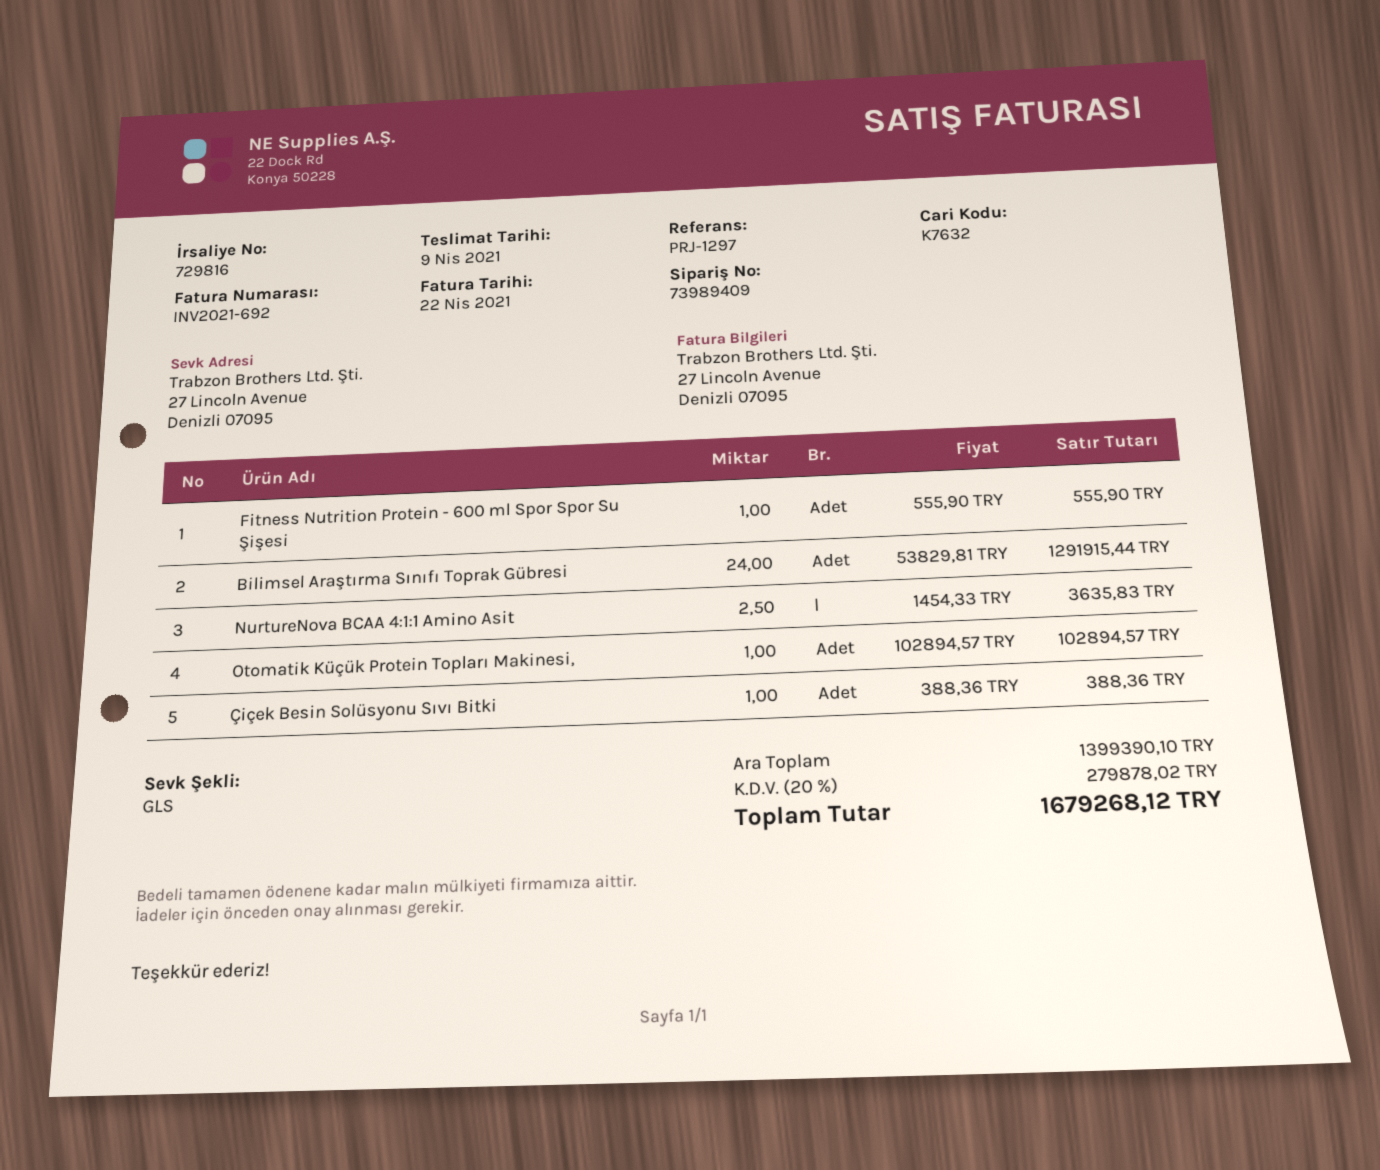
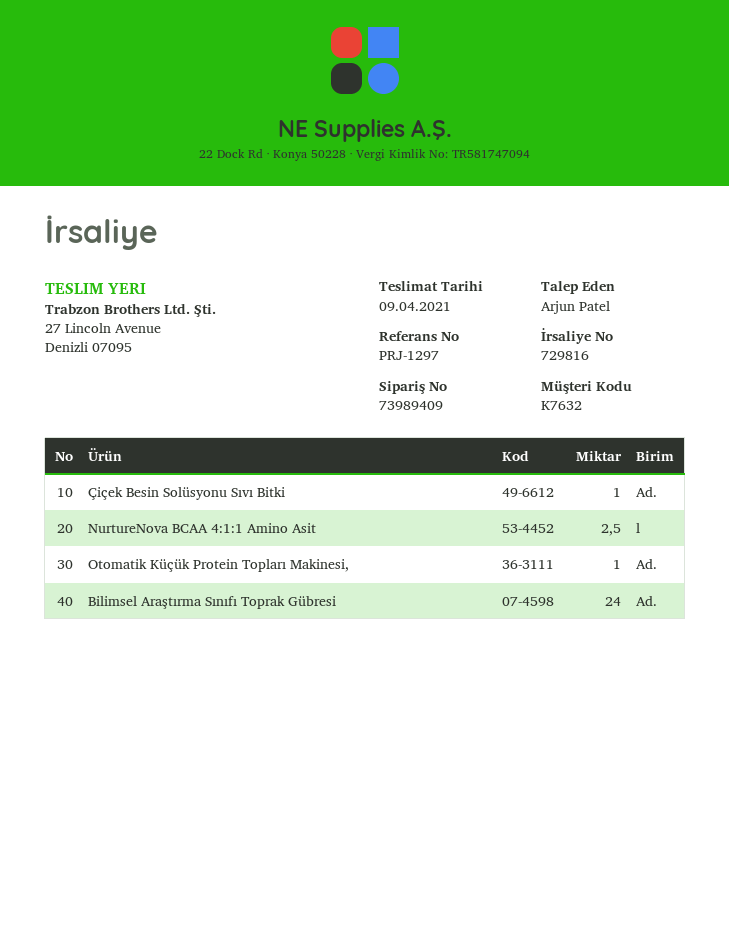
Fitness Nutrition Protein - 600 ml Spor Spor Su Şişesi: 1 -> none

